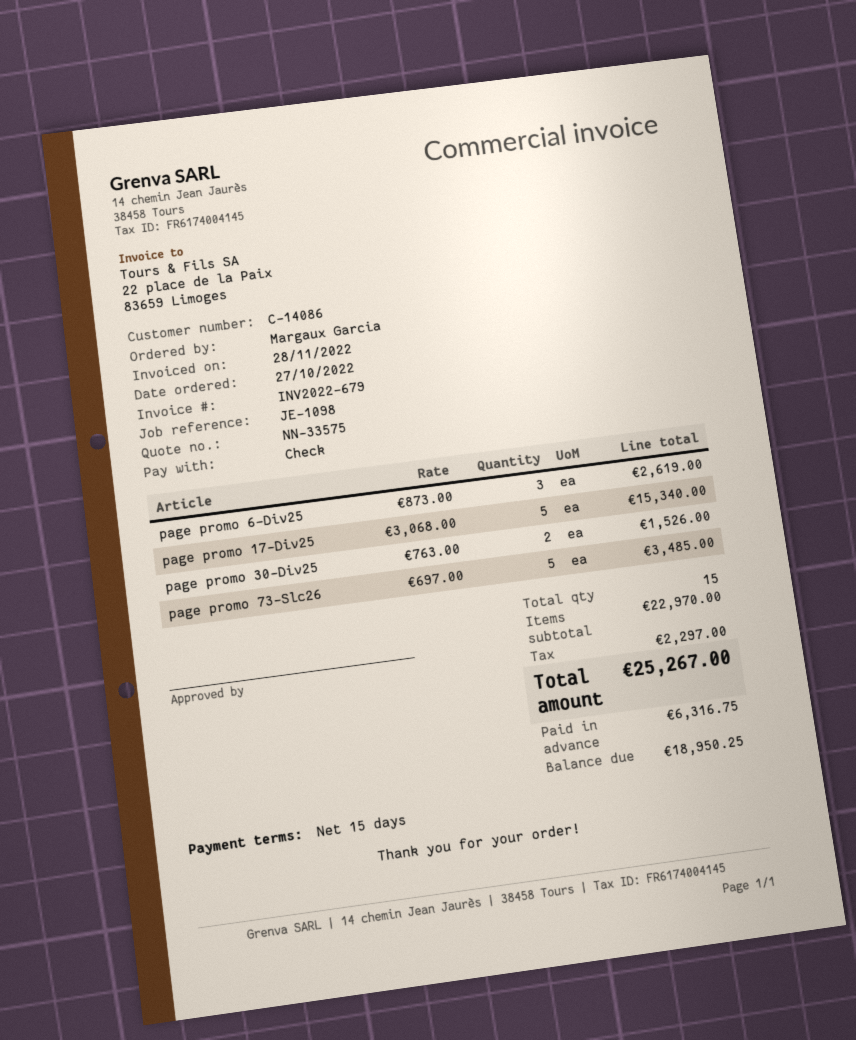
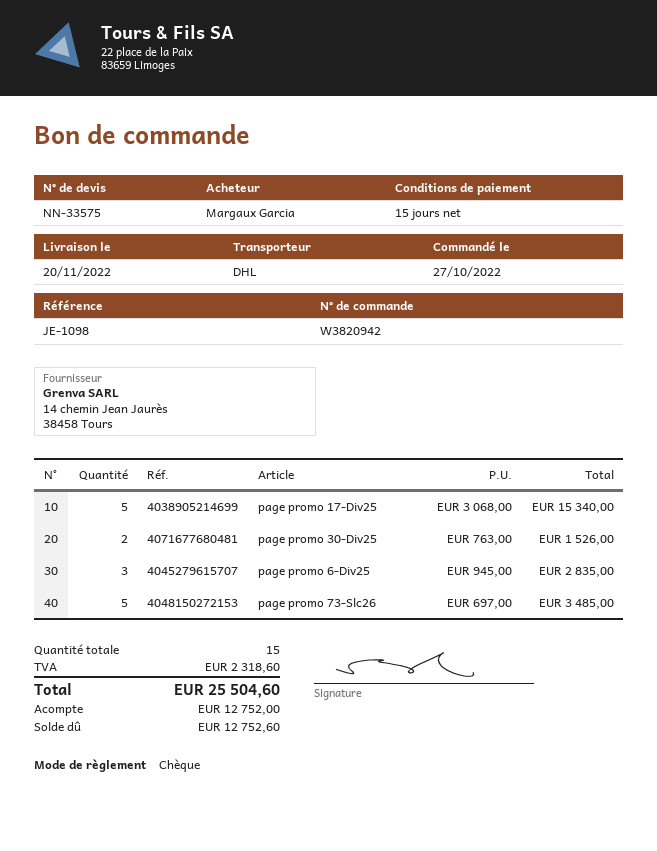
page promo 6-Div25: 3 x 873.00 = 2619.00 -> 3 x 945.00 = 2835.00
tax: 2297.00 -> 2318.60
total: 25267.00 -> 25504.60
deposit: 6316.75 -> 12752.00
balance: 18950.25 -> 12752.60

